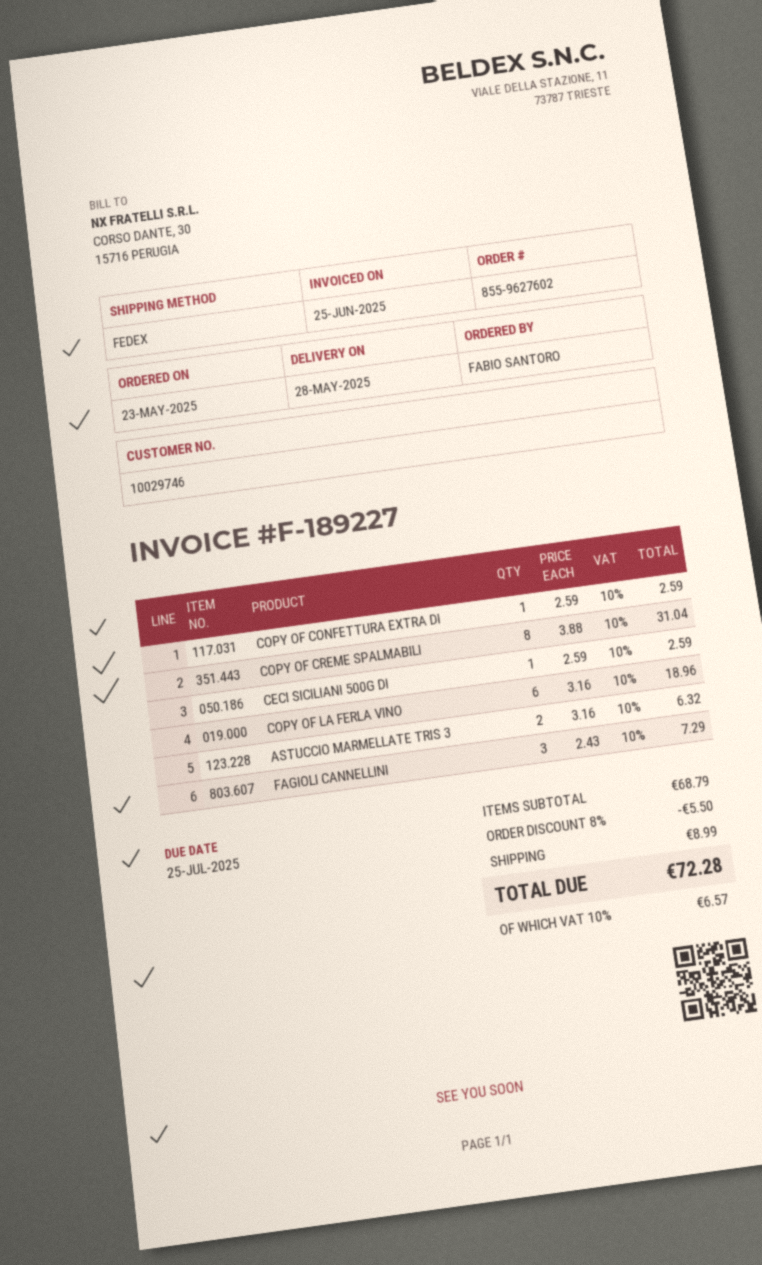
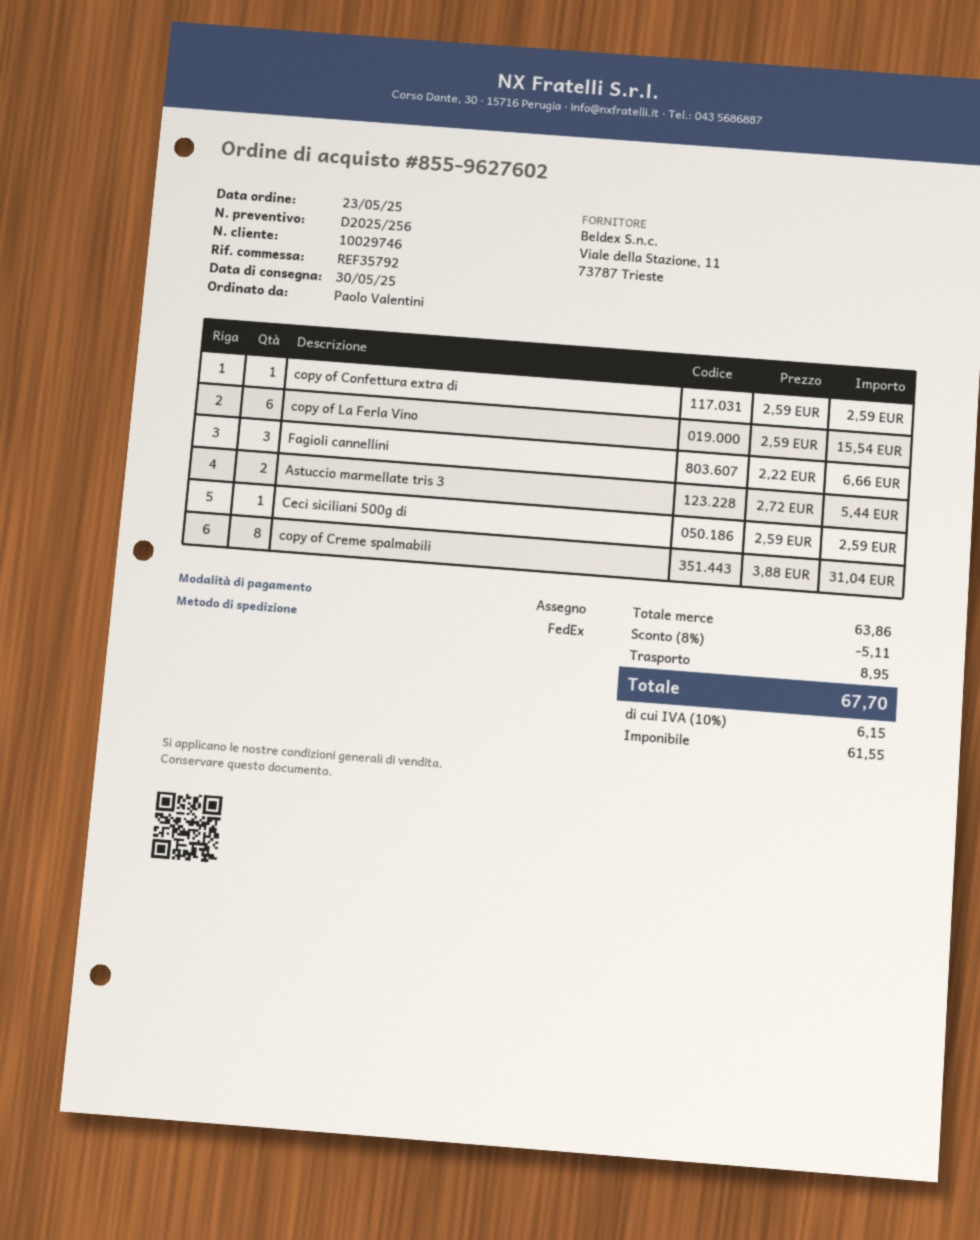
delivery date: 2025-05-28 -> 2025-05-30
ordered by: FABIO SANTORO -> Paolo Valentini
COPY OF LA FERLA VINO: 6 x 3.16 = 18.96 -> 6 x 2.59 = 15.54
ASTUCCIO MARMELLATE TRIS 3: 2 x 3.16 = 6.32 -> 2 x 2.72 = 5.44
FAGIOLI CANNELLINI: 3 x 2.43 = 7.29 -> 3 x 2.22 = 6.66
subtotal: 68.79 -> 63.86
discount: 8% = 5.50 -> 8% = 5.11
shipping: 8.99 -> 8.95
tax: 10% = 6.57 -> 10% = 6.15
total: 72.28 -> 67.70

